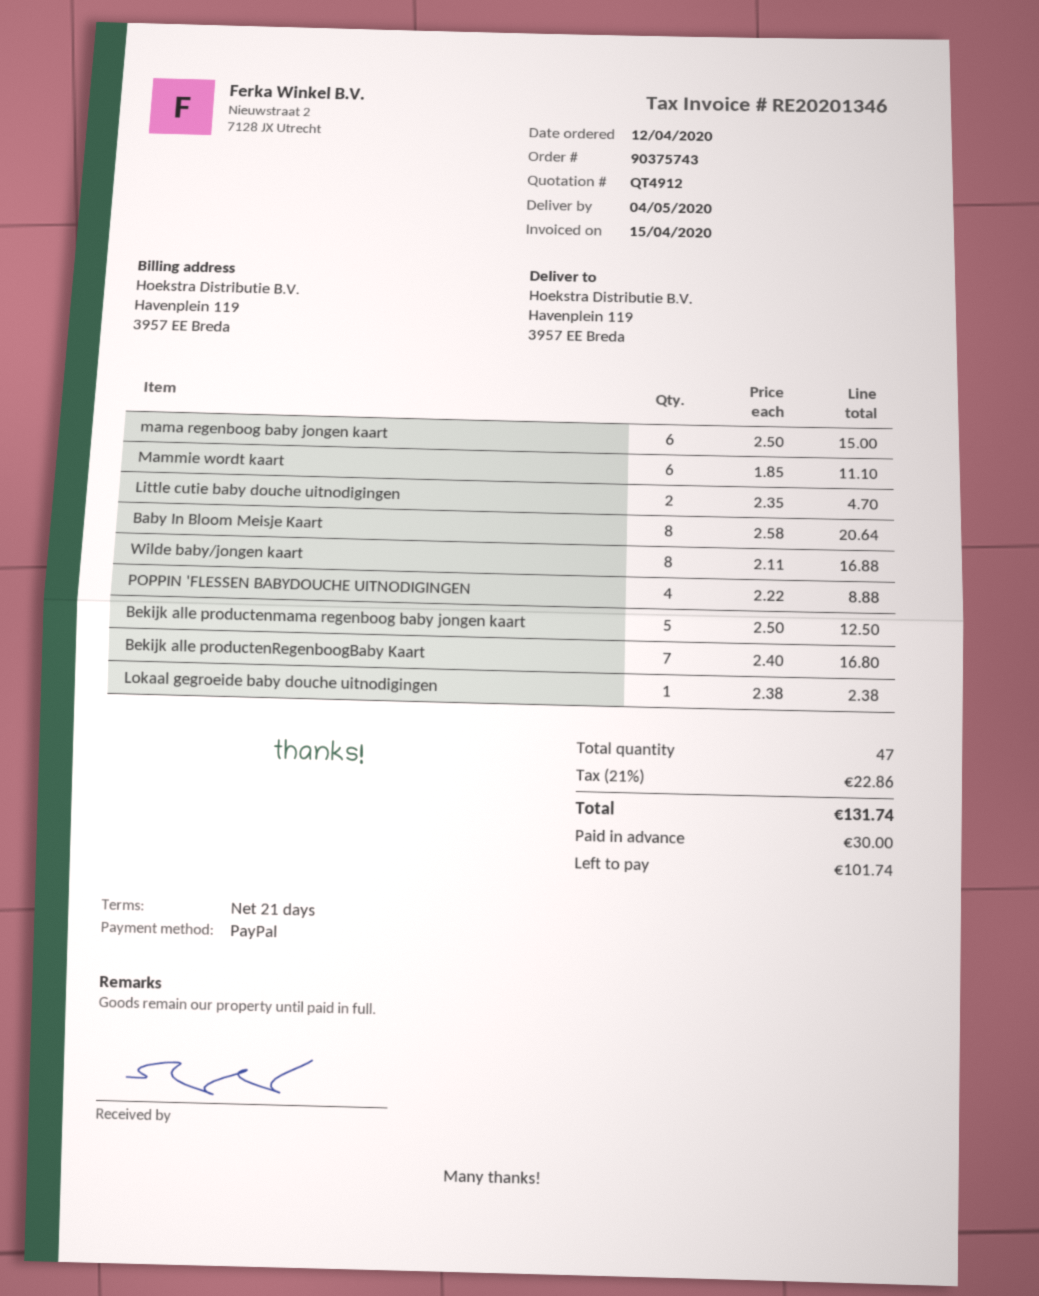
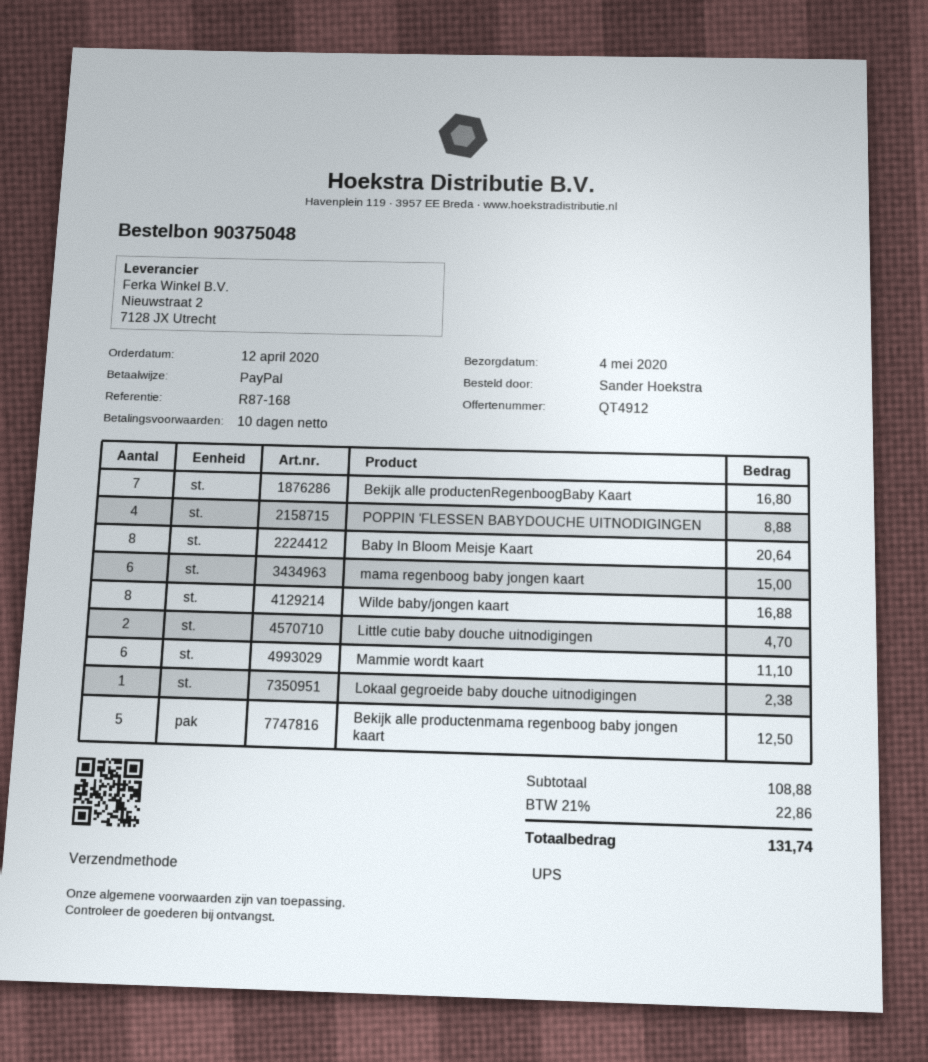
order number: 90375743 -> 90375048
payment terms: 21 days -> 10 days

